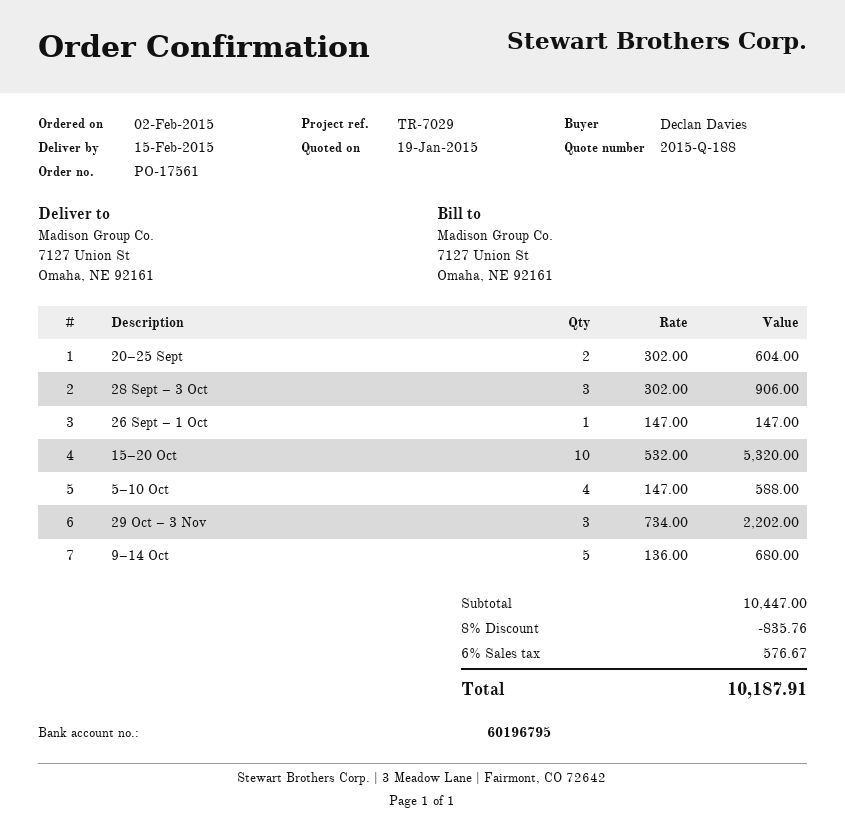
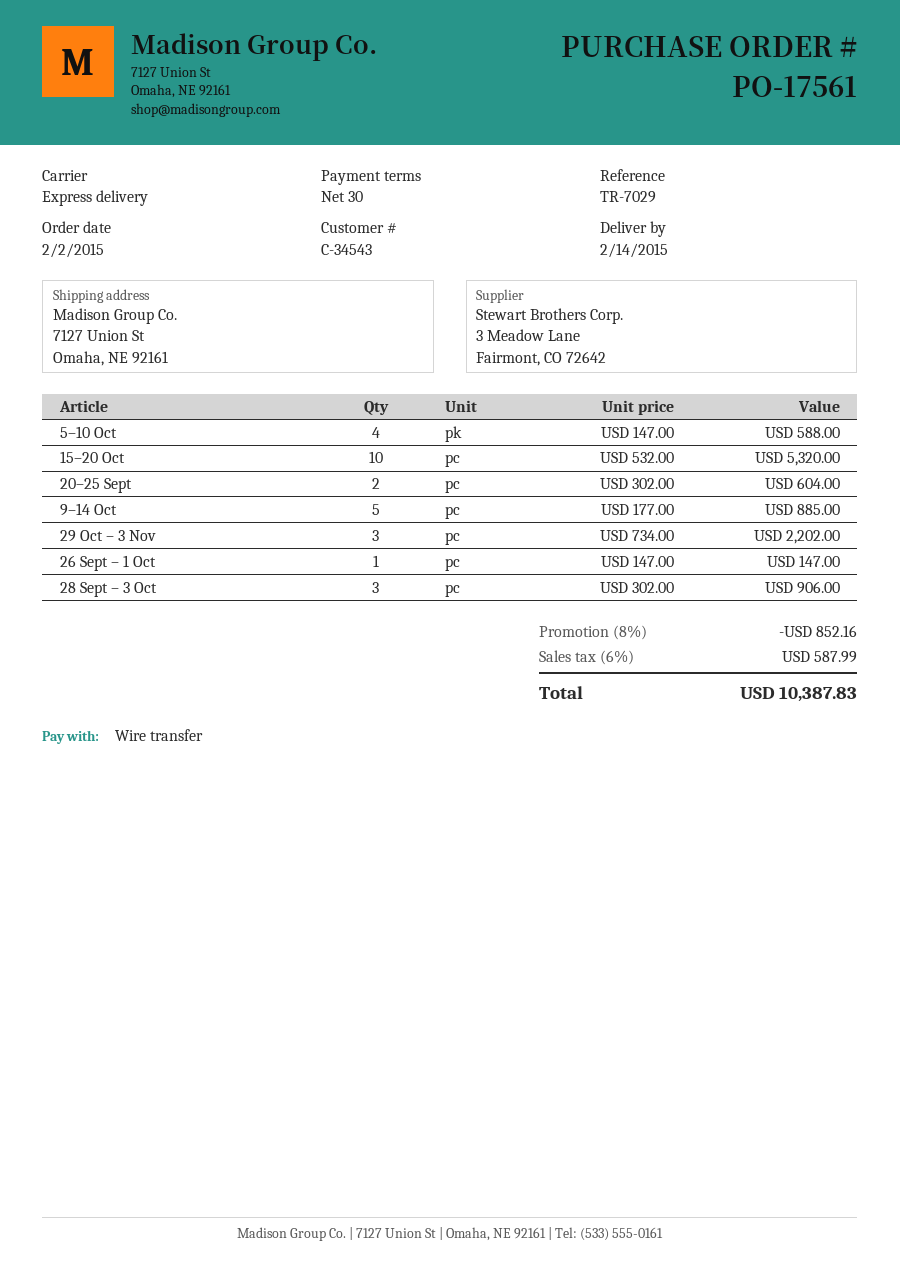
delivery date: 2015-02-15 -> 2015-02-14
9–14 Oct: 5 x 136.00 = 680.00 -> 5 x 177.00 = 885.00
discount: 8% = 835.76 -> 8% = 852.16
tax: 6% = 576.67 -> 6% = 587.99
total: 10187.91 -> 10387.83

